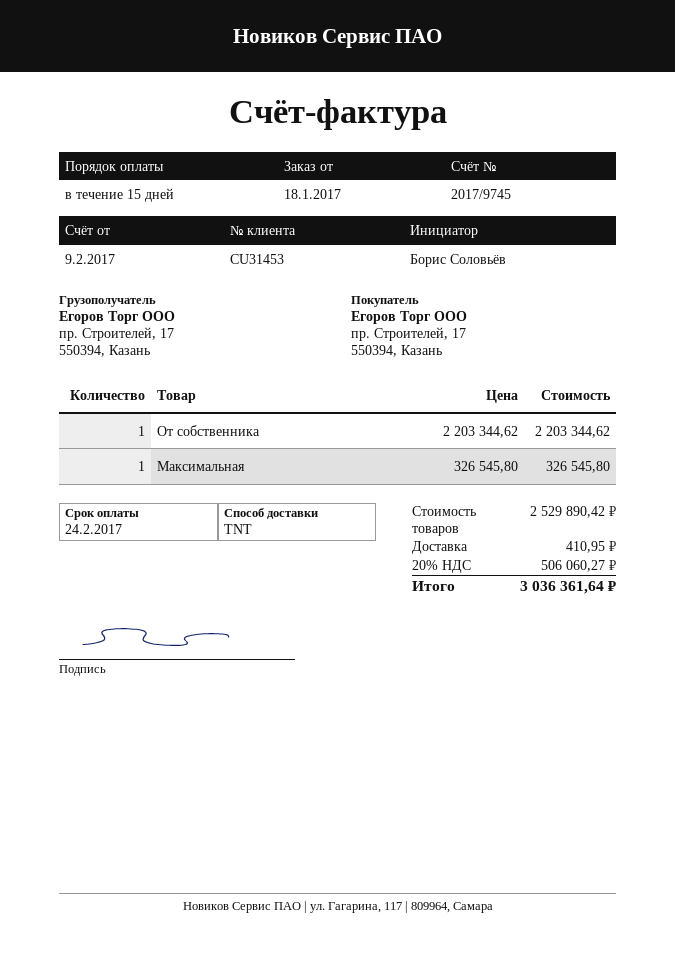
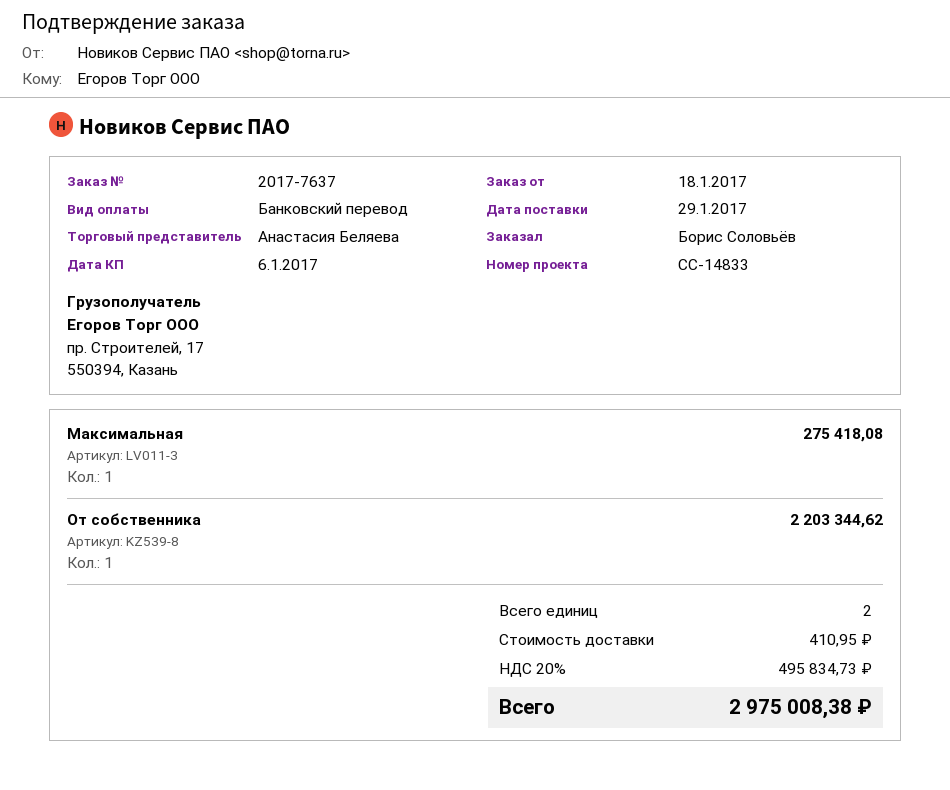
Максимальная: 1 for 326545.80 -> 1 for 275418.08
tax: 20% = 506060.27 -> 20% = 495834.73
total: 3036361.64 -> 2975008.38

